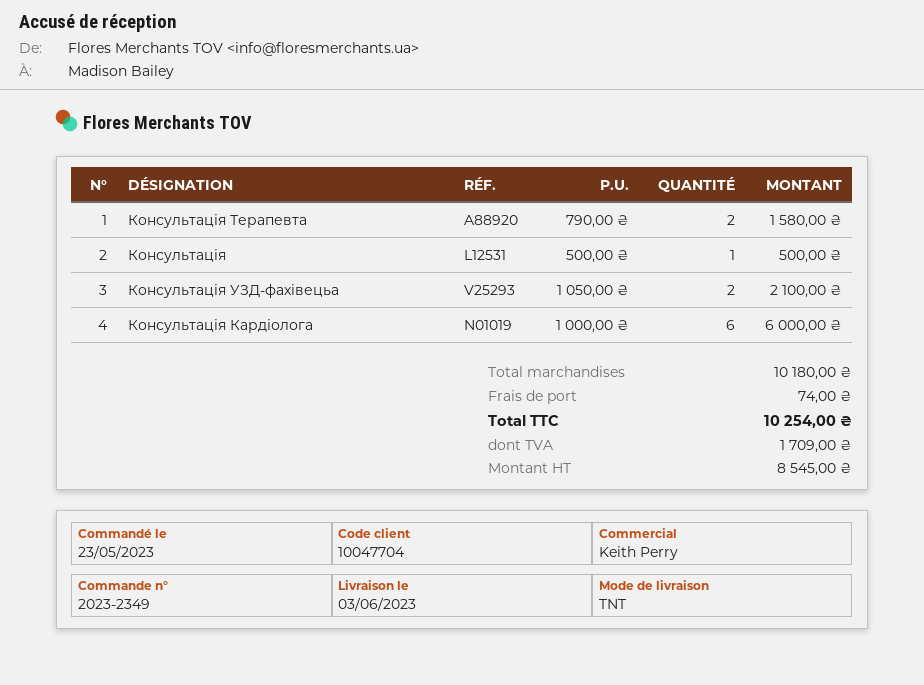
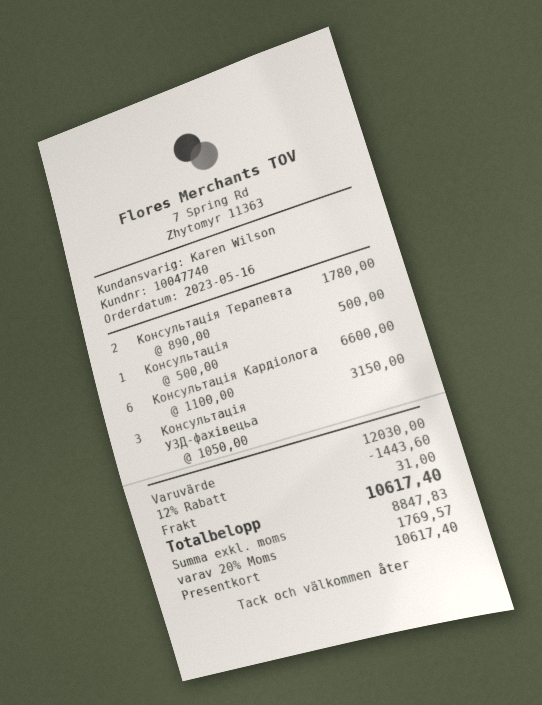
order date: 2023-05-23 -> 2023-05-16
customer number: 10047704 -> 10047740
sales rep: Keith Perry -> Karen Wilson
Консультація Терапевта: 2 x 790.00 = 1580.00 -> 2 x 890.00 = 1780.00
Консультація УЗД-фахівецьа: 2 x 1050.00 = 2100.00 -> 3 x 1050.00 = 3150.00
Консультація Кардіолога: 6 x 1000.00 = 6000.00 -> 6 x 1100.00 = 6600.00
subtotal: 10180.00 -> 12030.00
discount: none -> 12% = 1443.60
shipping: 74.00 -> 31.00
net: 8545.00 -> 8847.83
tax: 1709.00 -> 1769.57
total: 10254.00 -> 10617.40

